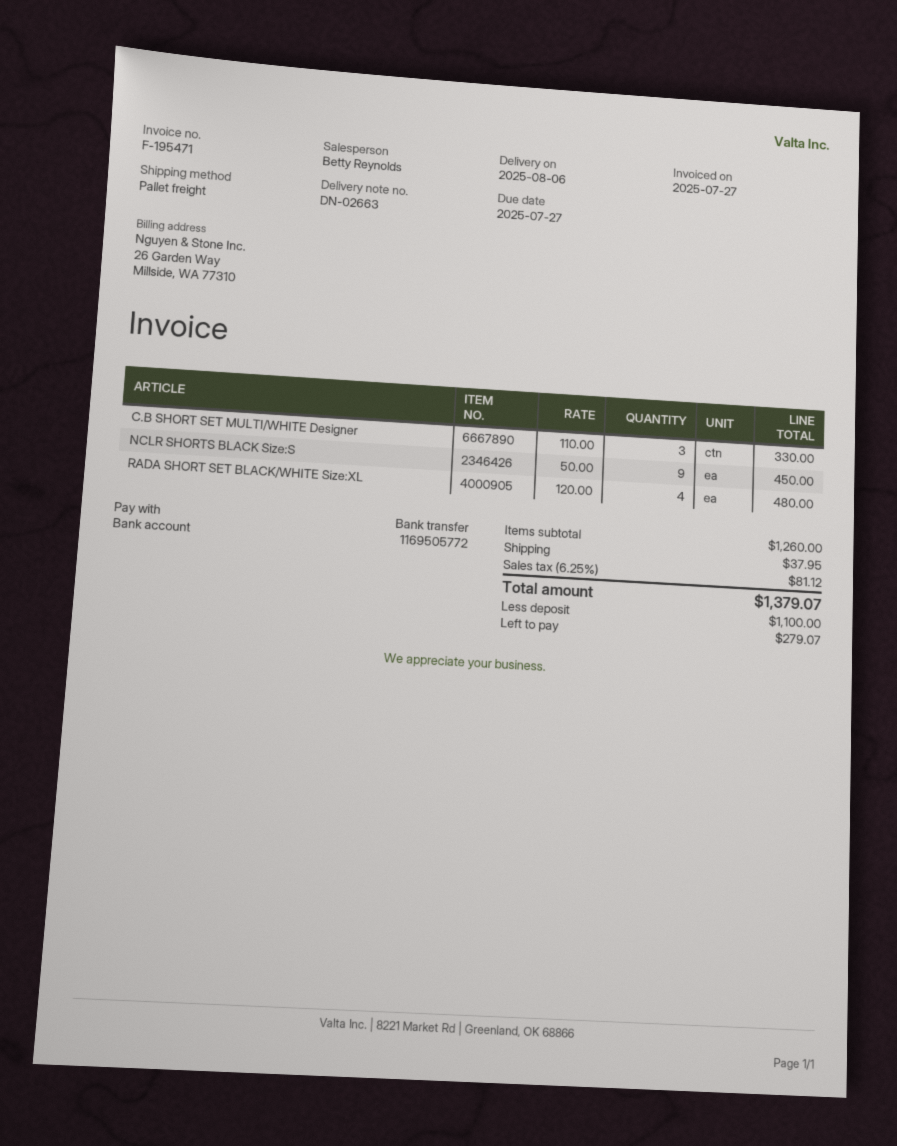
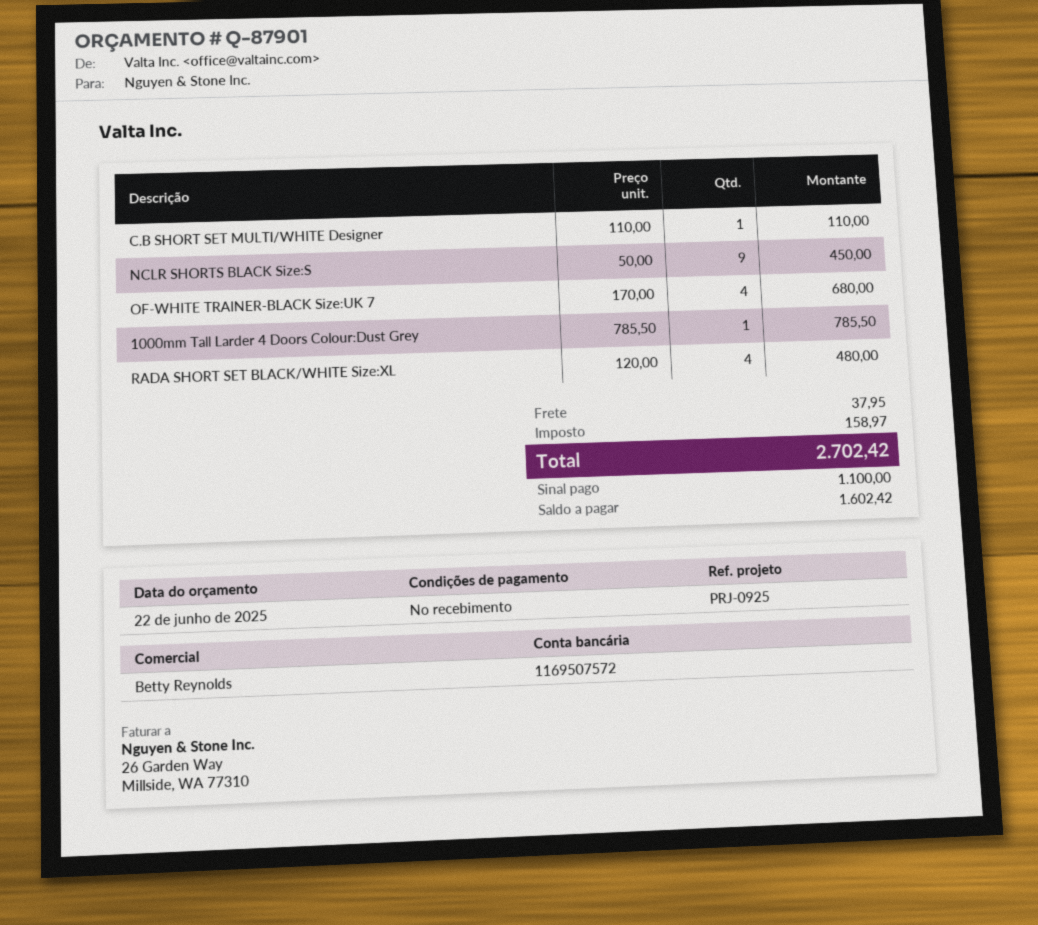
bank account: 1169505772 -> 1169507572
C.B SHORT SET MULTI/WHITE Designer: 3 x 110.00 = 330.00 -> 1 x 110.00 = 110.00
OF-WHITE TRAINER-BLACK Size:UK 7: none -> 4 x 170.00 = 680.00
1000mm Tall Larder 4 Doors Colour:Dust Grey: none -> 1 x 785.50 = 785.50
tax: 81.12 -> 158.97
total: 1379.07 -> 2702.42
balance: 279.07 -> 1602.42

